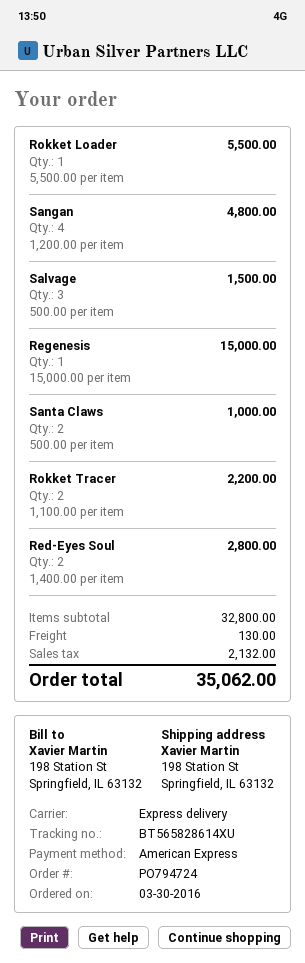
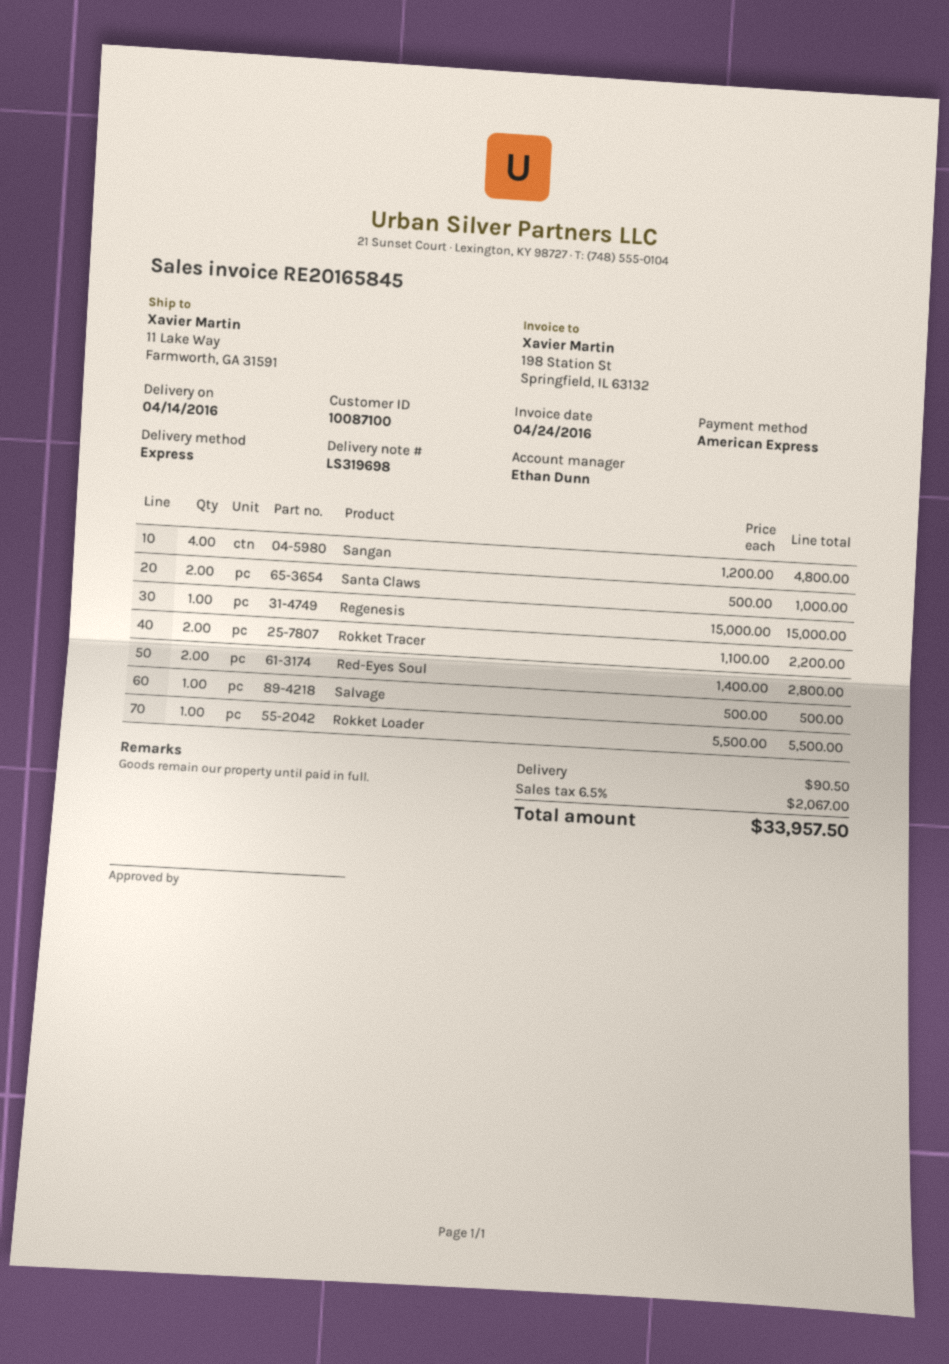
ship to: 198 Station St, Springfield, IL 63132 -> 11 Lake Way, Farmworth, GA 31591
Salvage: 3 x 500.00 = 1500.00 -> 1 x 500.00 = 500.00
shipping: 130.00 -> 90.50
tax: 2132.00 -> 2067.00
total: 35062.00 -> 33957.50

